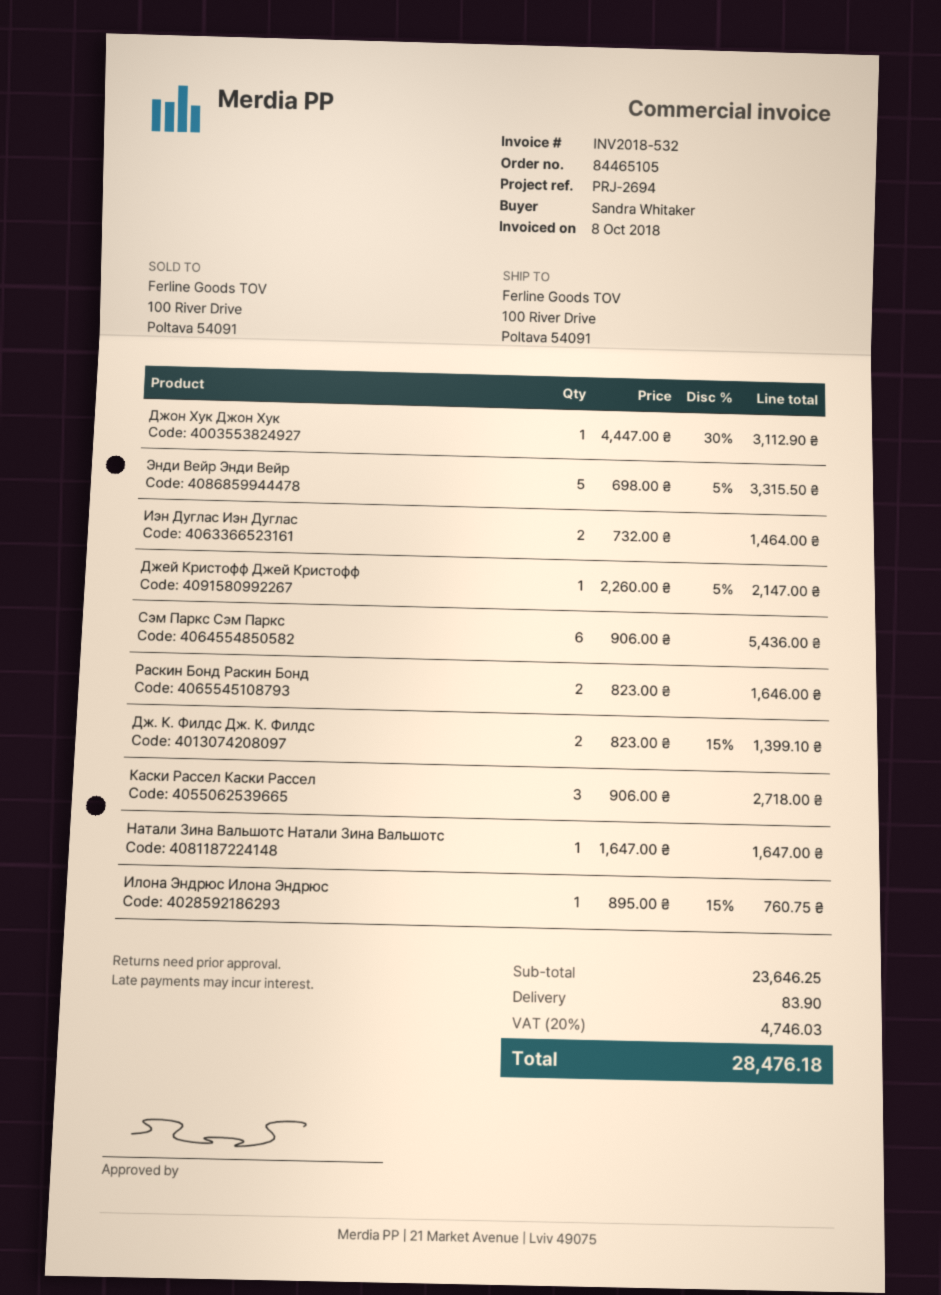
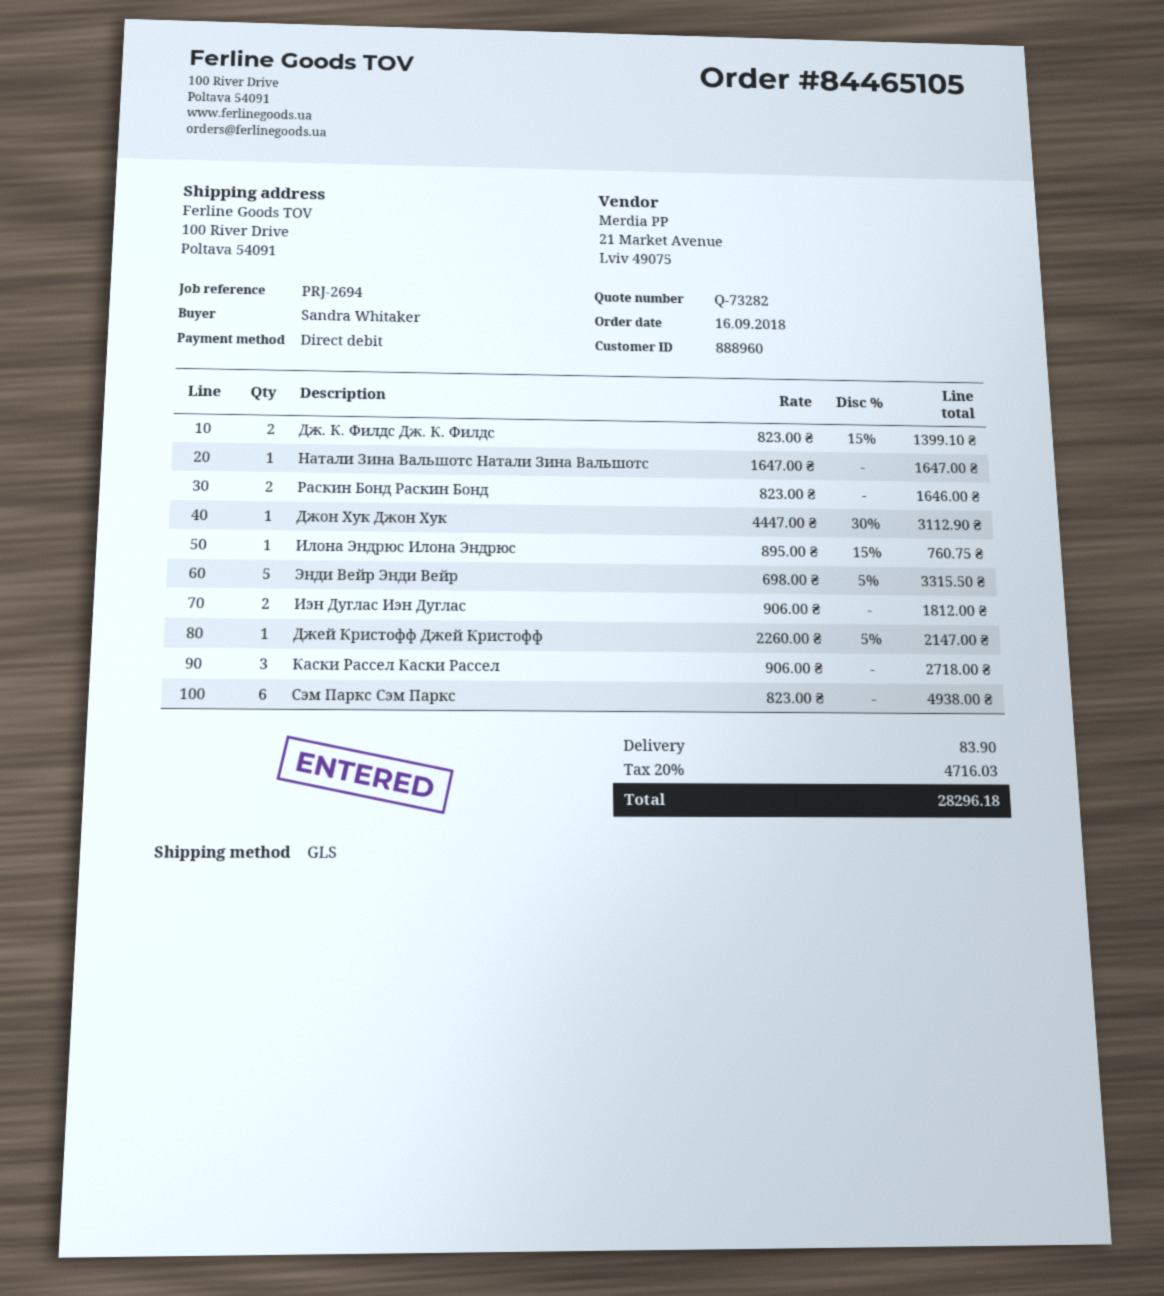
Иэн Дуглас Иэн Дуглас: 2 x 732.00 = 1464.00 -> 2 x 906.00 = 1812.00
Сэм Паркс Сэм Паркс: 6 x 906.00 = 5436.00 -> 6 x 823.00 = 4938.00
tax: 20% = 4746.03 -> 20% = 4716.03
total: 28476.18 -> 28296.18

